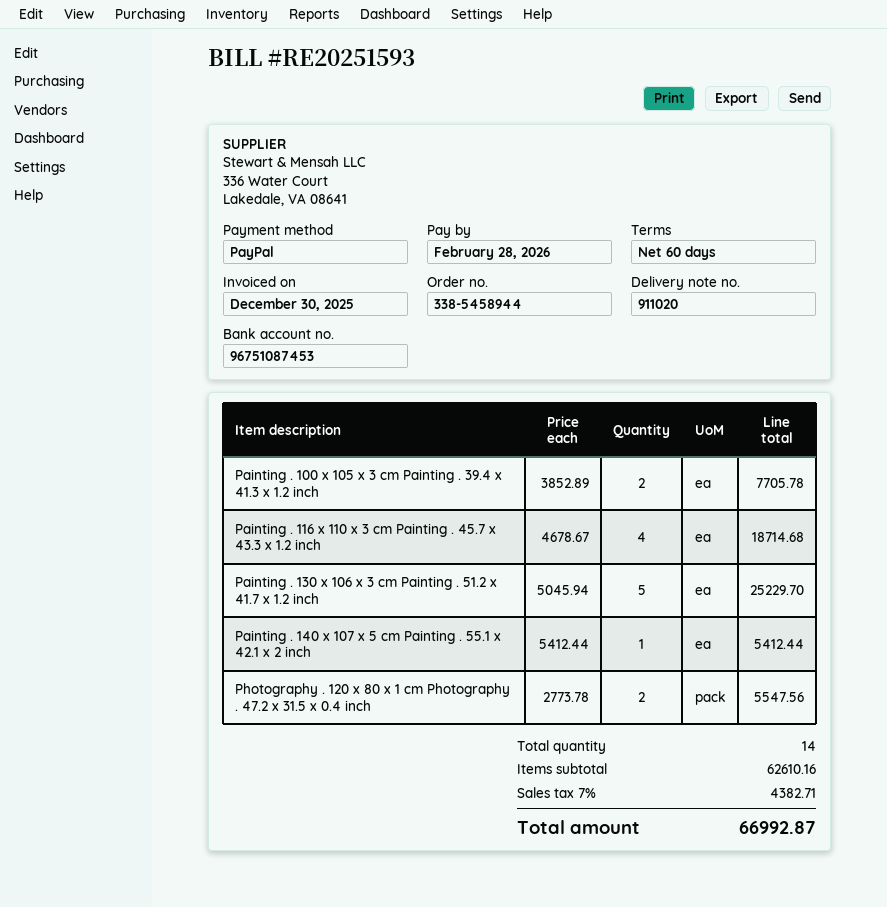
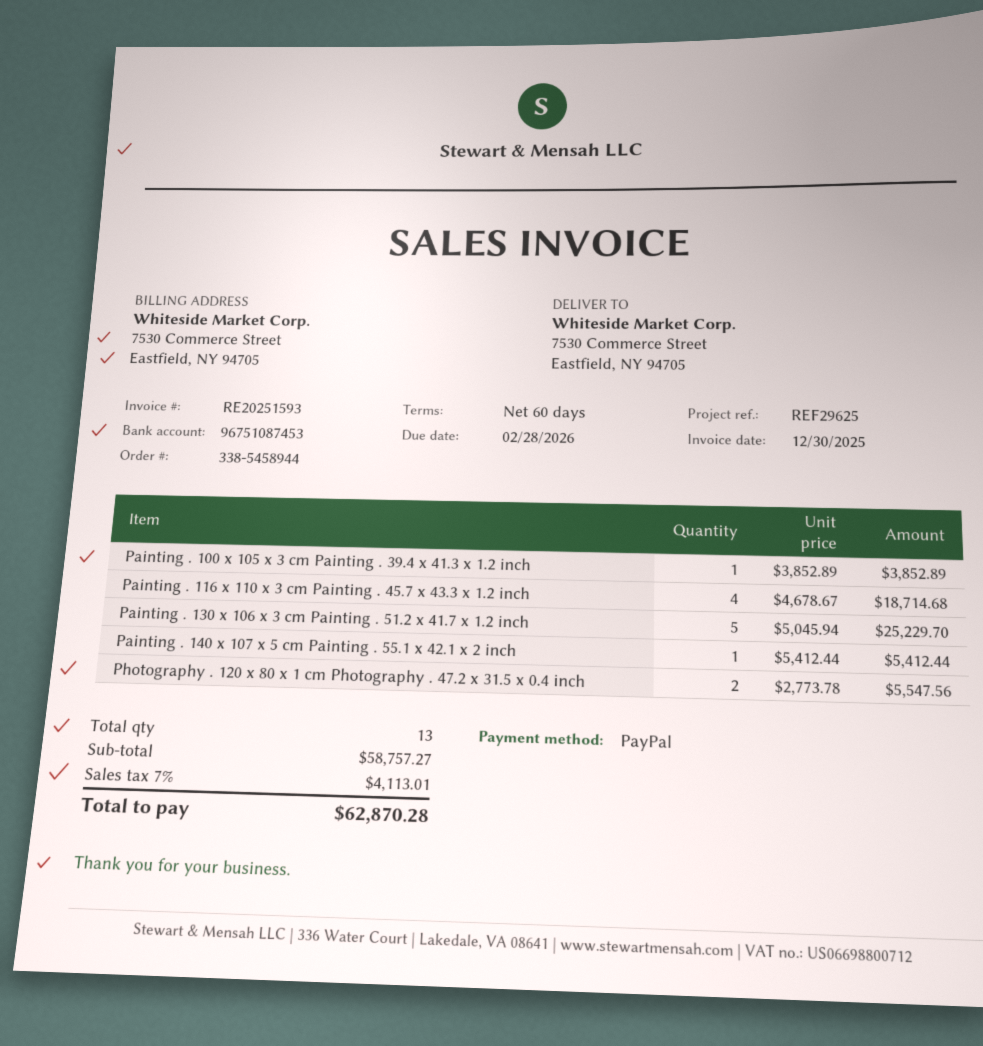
Painting . 100 x 105 x 3 cm Painting . 39.4 x 41.3 x 1.2 inch: 2 x 3852.89 = 7705.78 -> 1 x 3852.89 = 3852.89
total quantity: 14 -> 13
subtotal: 62610.16 -> 58757.27
tax: 7% = 4382.71 -> 7% = 4113.01
total: 66992.87 -> 62870.28

